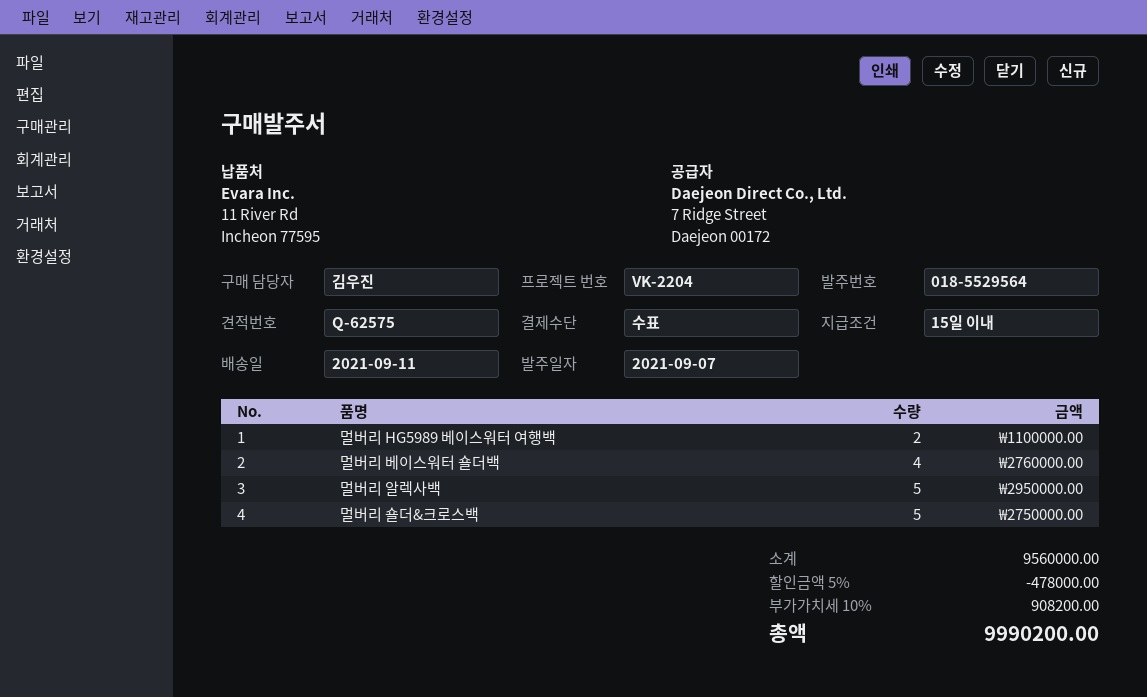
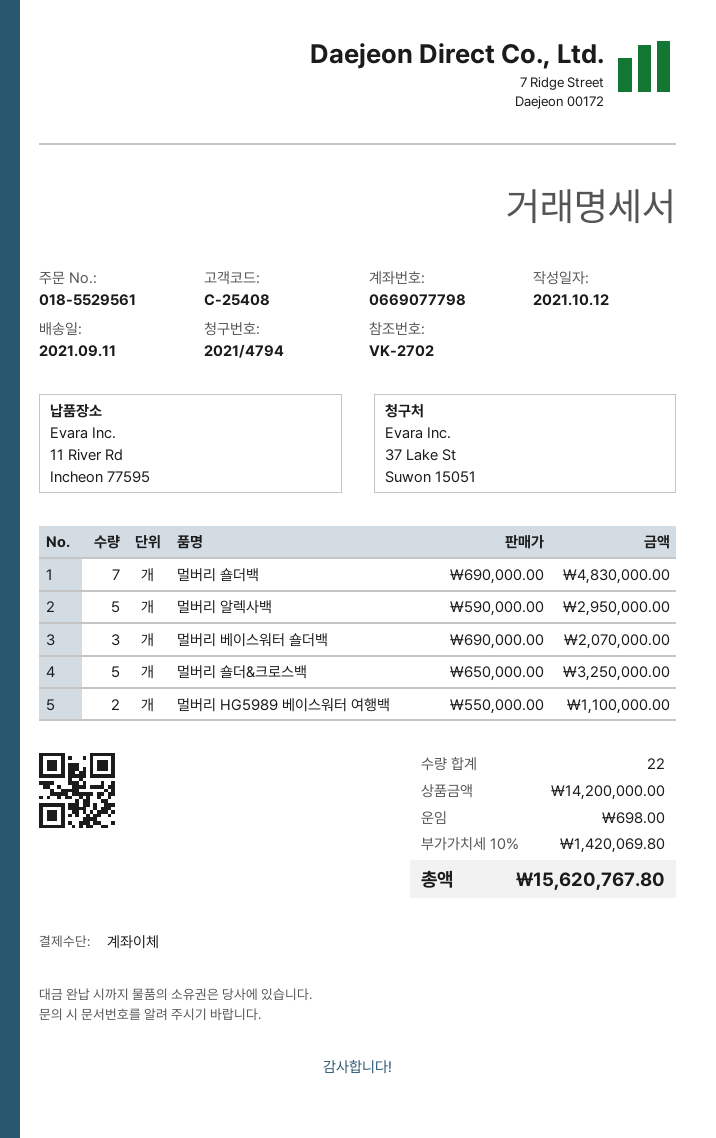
order number: 018-5529564 -> 018-5529561
reference: VK-2204 -> VK-2702
payment method: cheque -> bank transfer
멀버리 베이스워터 숄더백: 4 for 2760000.00 -> 3 for 2070000.00
멀버리 숄더&크로스백: 5 for 2750000.00 -> 5 for 3250000.00
멀버리 숄더백: none -> 7 for 4830000.00
subtotal: 9560000.00 -> 14200000.00
discount: 5% = 478000.00 -> none
shipping: none -> 698.00
tax: 10% = 908200.00 -> 10% = 1420069.80
total: 9990200.00 -> 15620767.80

